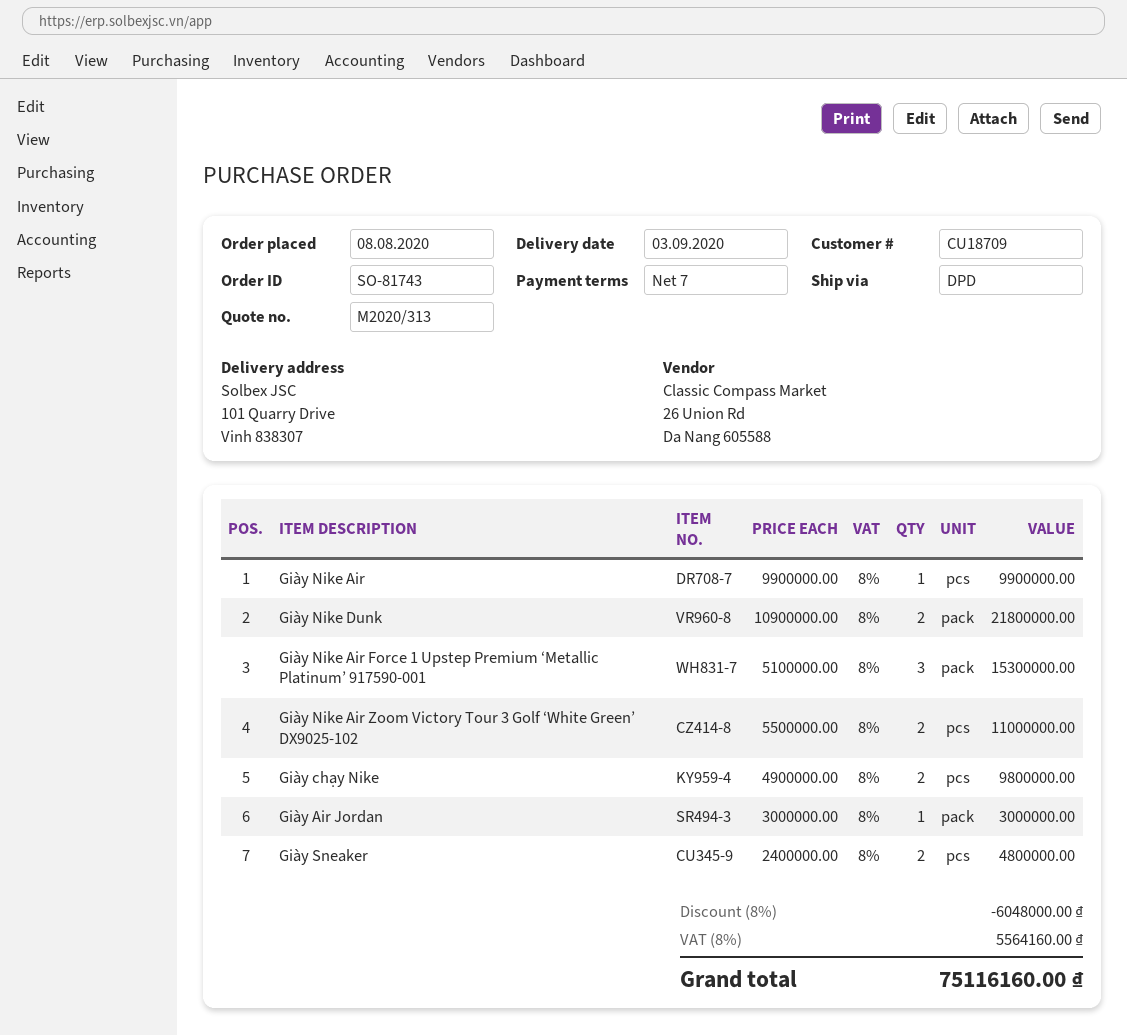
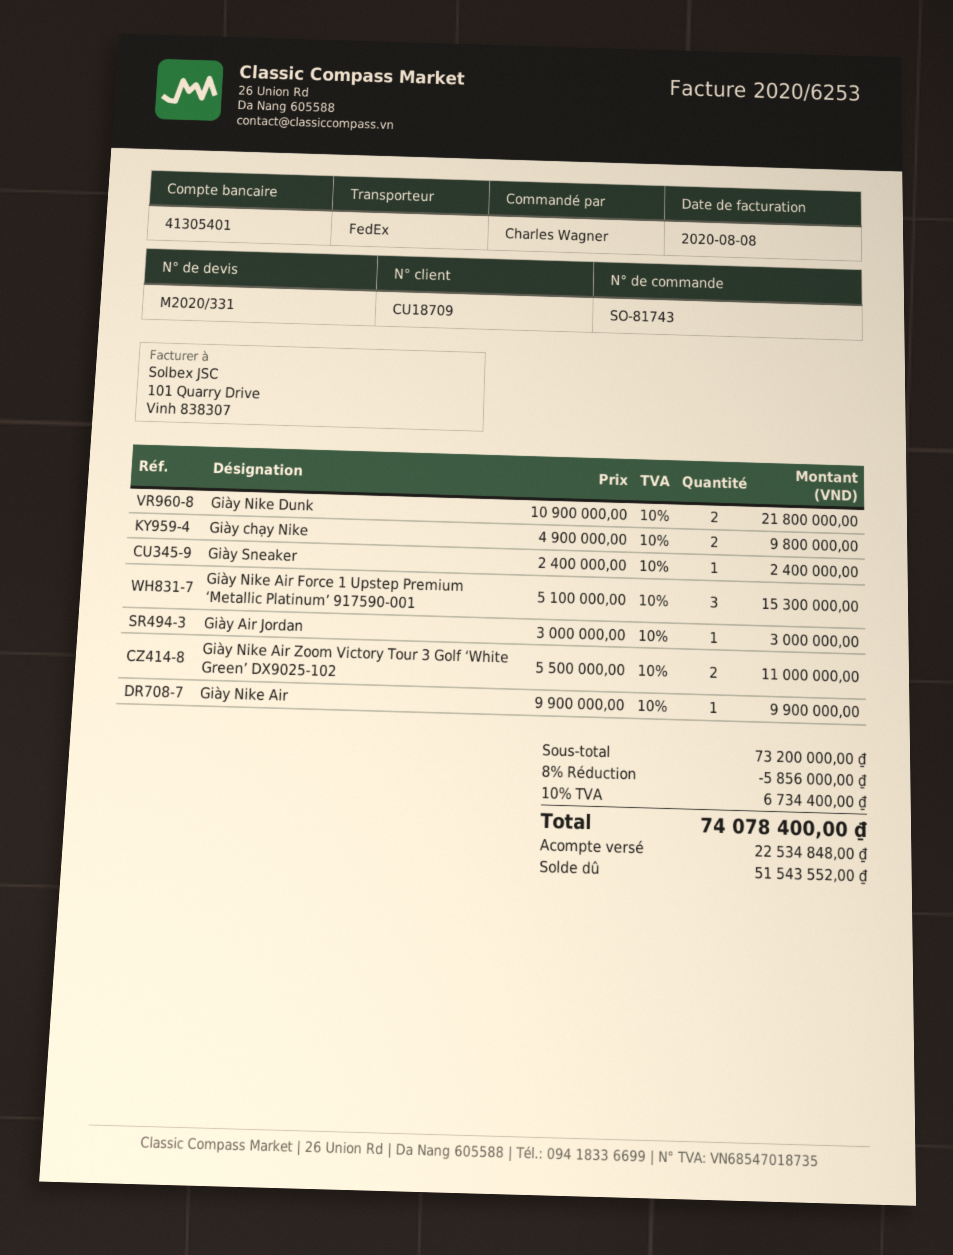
quote number: M2020/313 -> M2020/331
shipping method: DPD -> FedEx
Giày Sneaker: 2 x 2400000.00 = 4800000.00 -> 1 x 2400000.00 = 2400000.00
discount: 8% = 6048000.00 -> 8% = 5856000.00
tax: 8% = 5564160.00 -> 10% = 6734400.00
total: 75116160.00 -> 74078400.00

